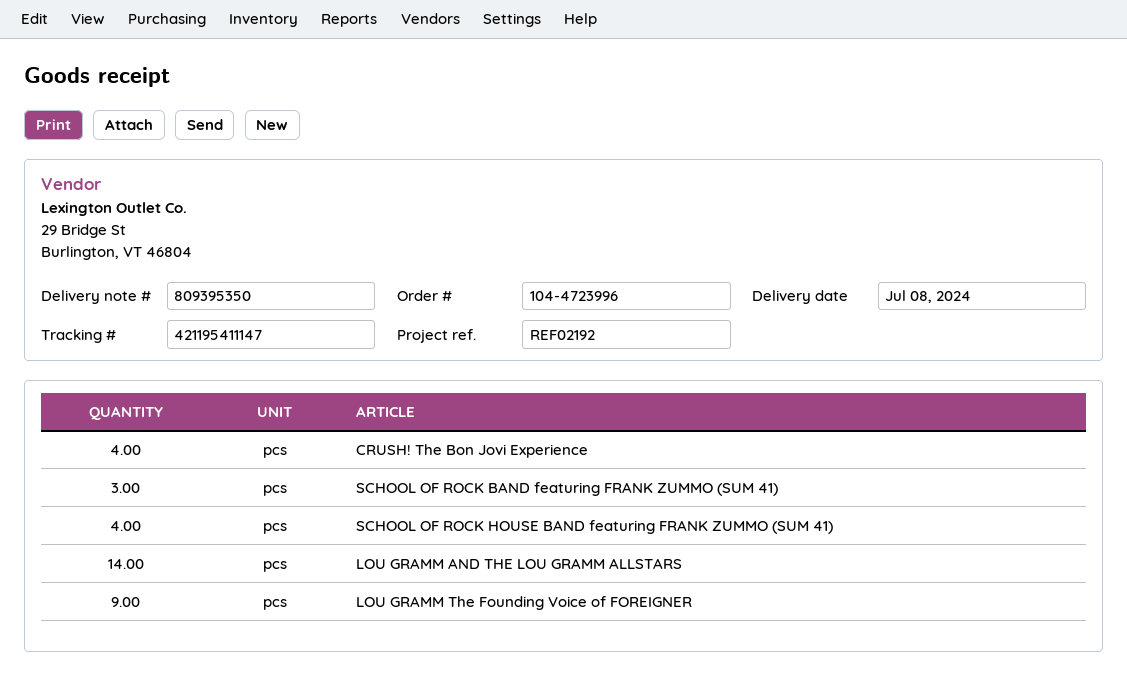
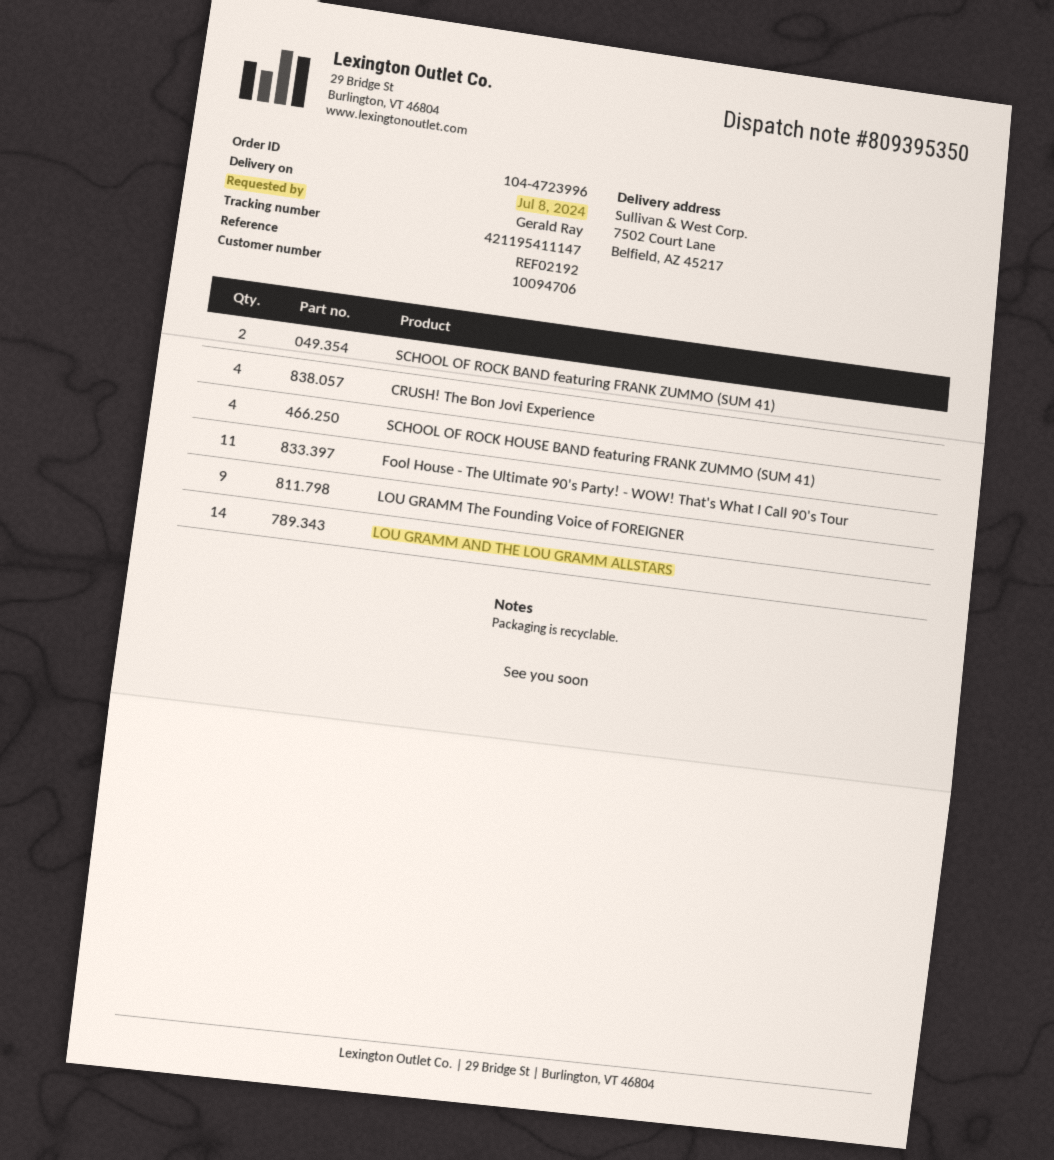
SCHOOL OF ROCK BAND featuring FRANK ZUMMO (SUM 41): 3 -> 2
Fool House - The Ultimate 90's Party! - WOW! That's What I Call 90's Tour: none -> 11

